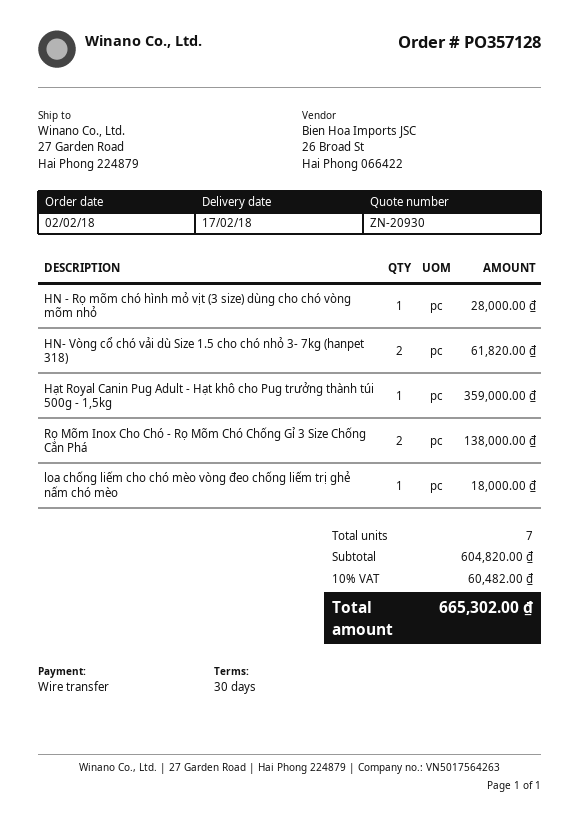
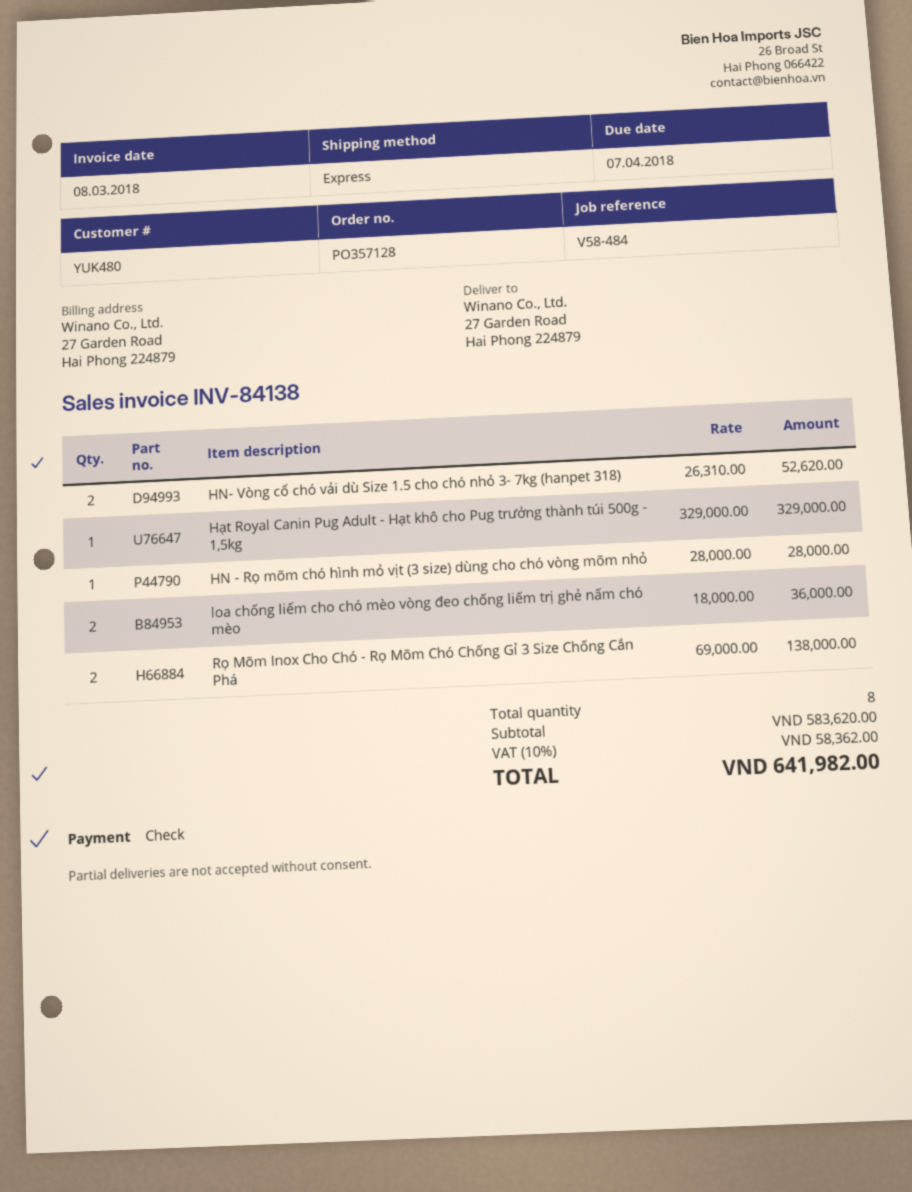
payment method: bank transfer -> cheque
HN- Vòng cổ chó vải dù Size 1.5 cho chó nhỏ 3- 7kg (hanpet 318): 2 for 61820.00 -> 2 for 52620.00
Hạt Royal Canin Pug Adult - Hạt khô cho Pug trưởng thành túi 500g - 1,5kg: 1 for 359000.00 -> 1 for 329000.00
loa chống liếm cho chó mèo vòng đeo chống liếm trị ghẻ nấm chó mèo: 1 for 18000.00 -> 2 for 36000.00
total quantity: 7 -> 8
subtotal: 604820.00 -> 583620.00
tax: 10% = 60482.00 -> 10% = 58362.00
total: 665302.00 -> 641982.00

